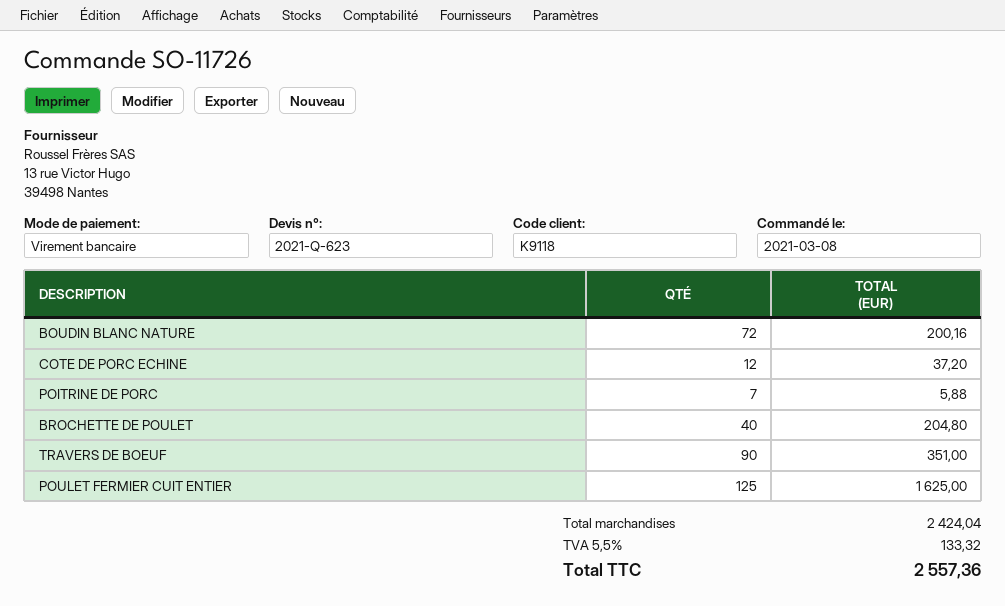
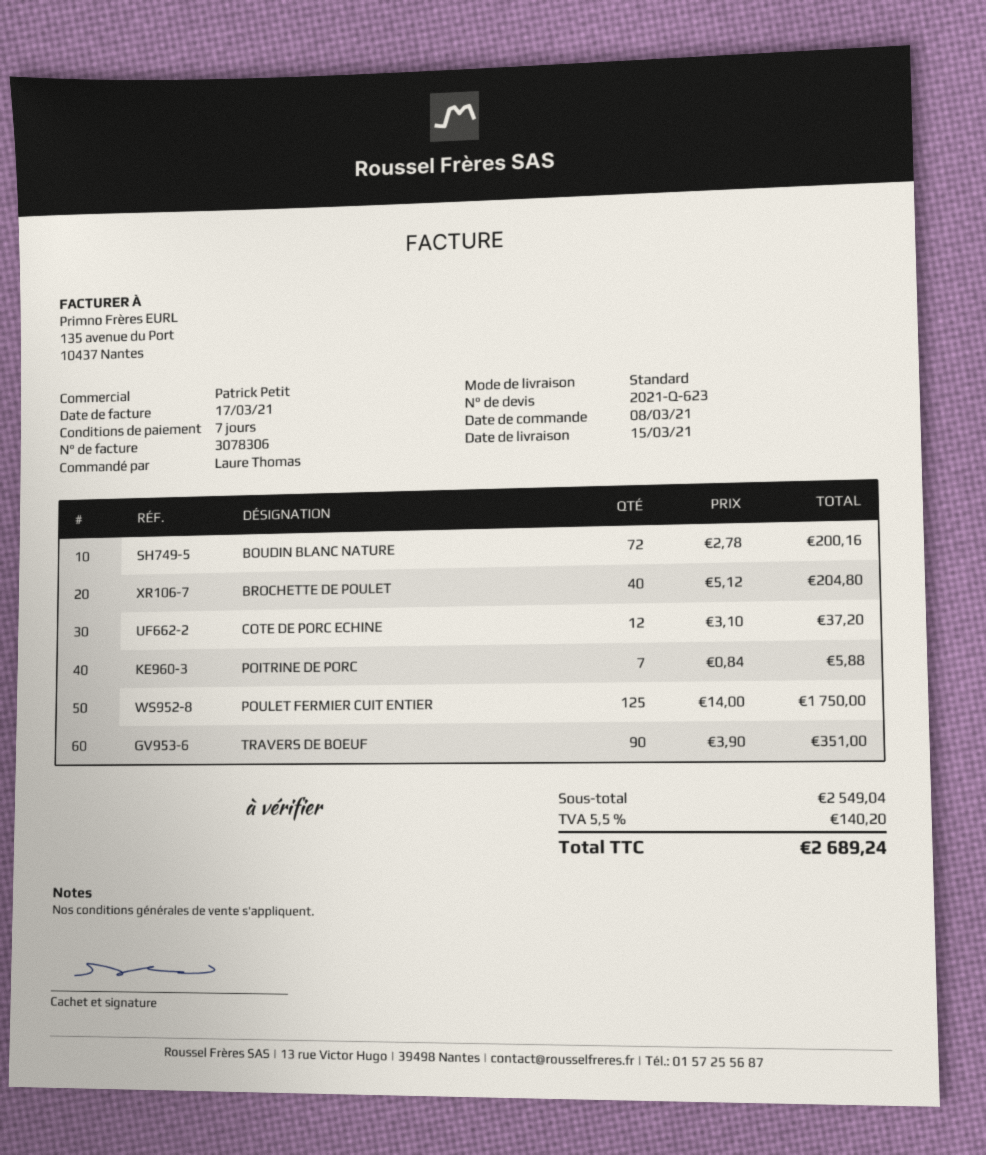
POULET FERMIER CUIT ENTIER: 125 for 1625.00 -> 125 for 1750.00
subtotal: 2424.04 -> 2549.04
tax: 5.5% = 133.32 -> 5.5% = 140.20
total: 2557.36 -> 2689.24

